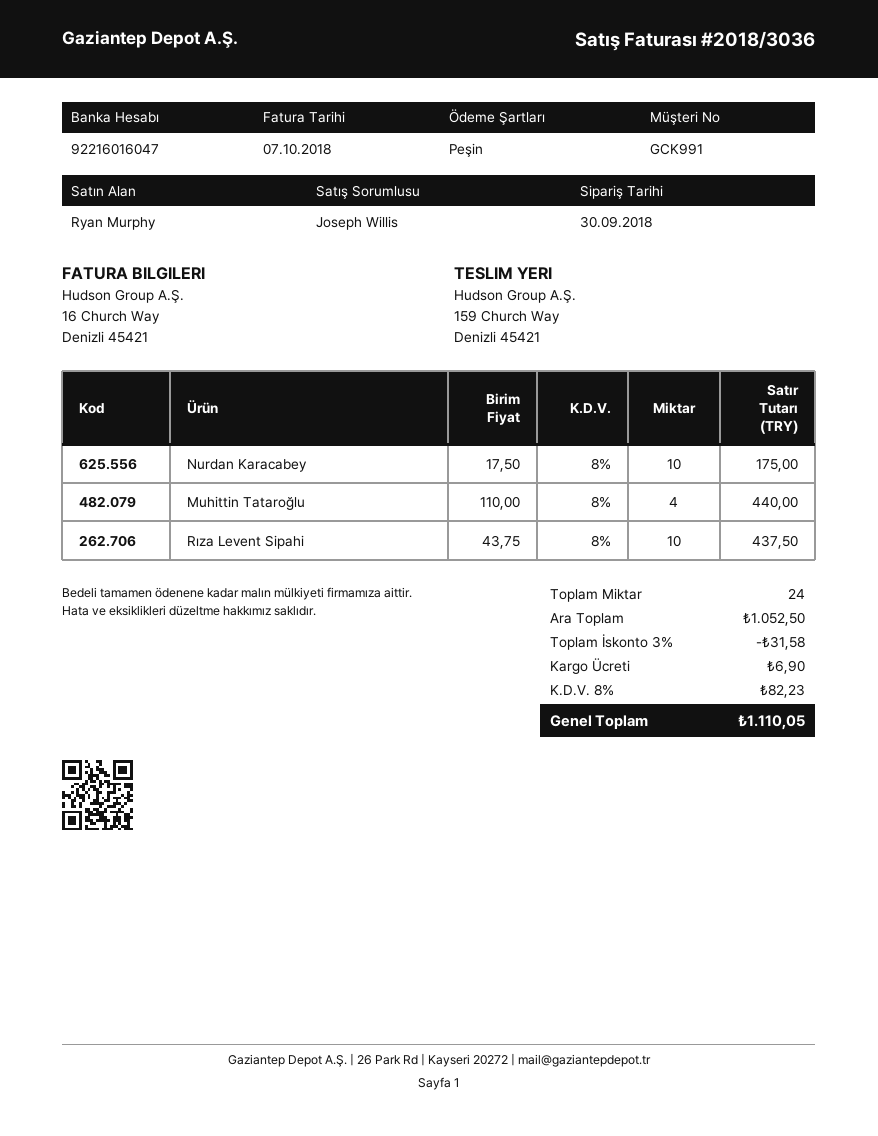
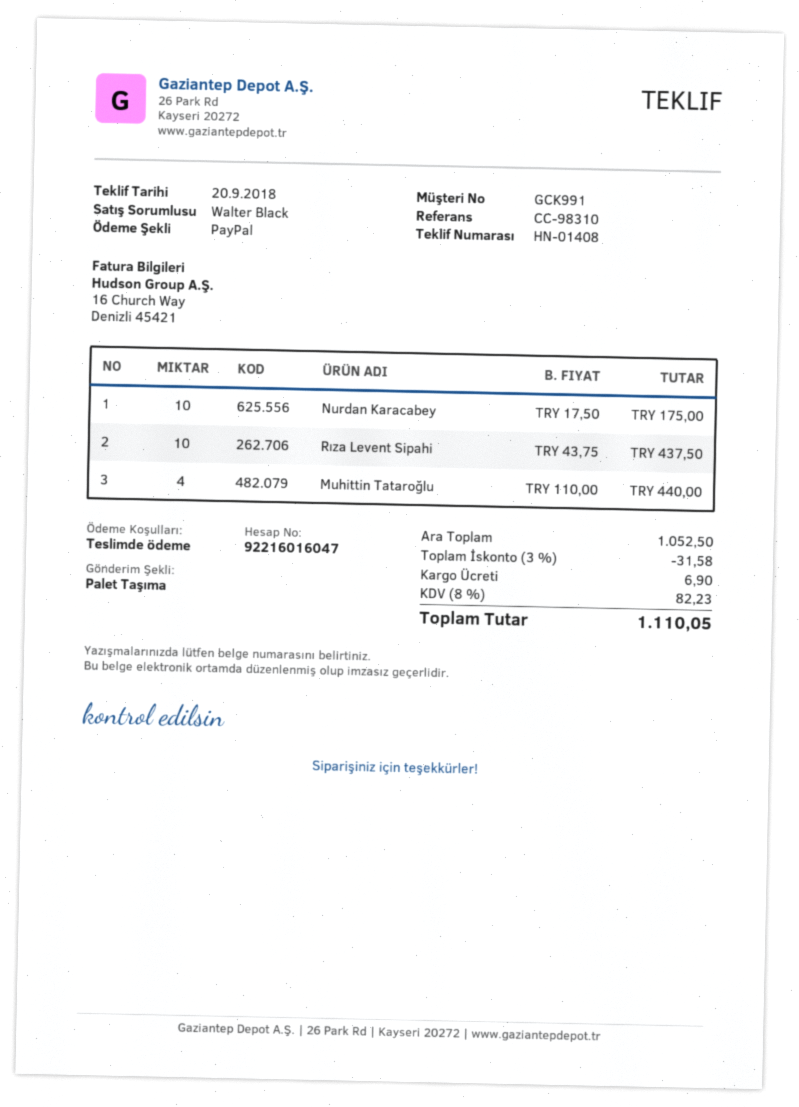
sales rep: Joseph Willis -> Walter Black

